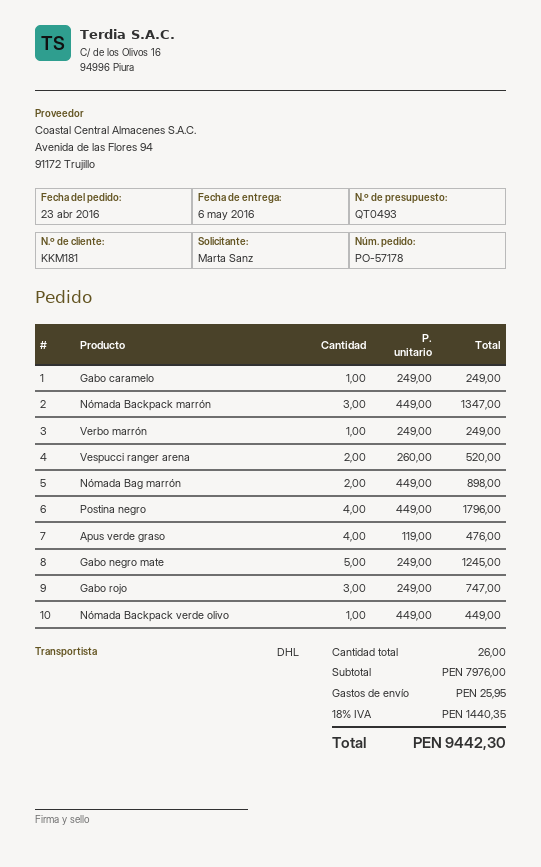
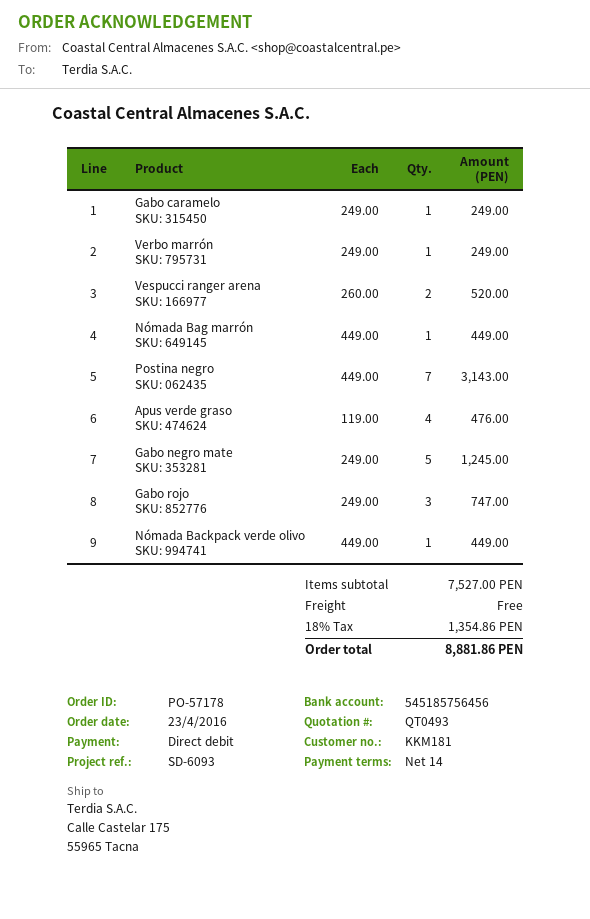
Nómada Backpack marrón: 3 x 449.00 = 1347.00 -> none
Nómada Bag marrón: 2 x 449.00 = 898.00 -> 1 x 449.00 = 449.00
Postina negro: 4 x 449.00 = 1796.00 -> 7 x 449.00 = 3143.00
subtotal: 7976.00 -> 7527.00
shipping: 25.95 -> 0.00
tax: 18% = 1440.35 -> 18% = 1354.86
total: 9442.30 -> 8881.86

